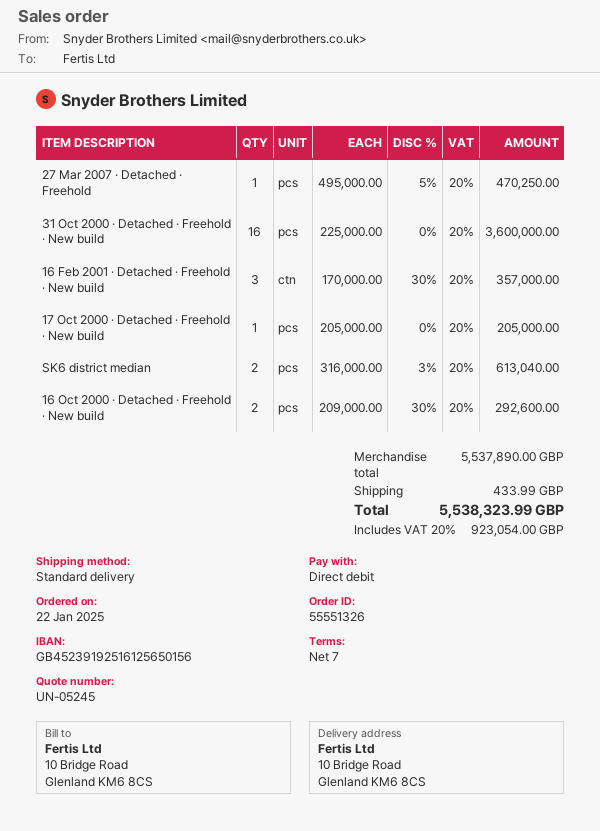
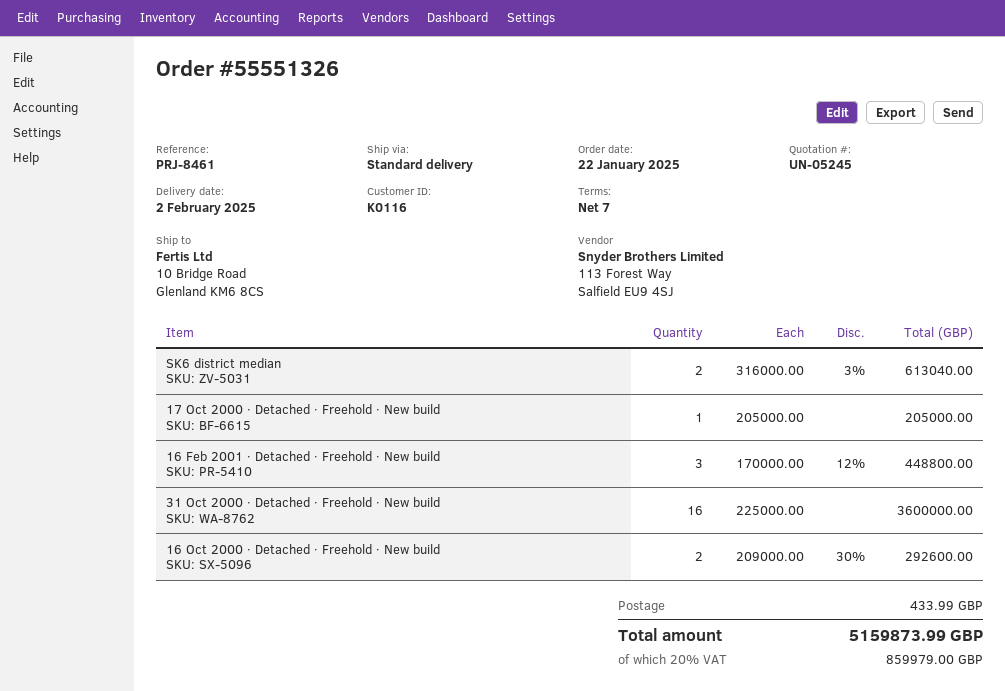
27 Mar 2007 · Detached · Freehold: 1 x 495000.00 - 5% = 470250.00 -> none
16 Feb 2001 · Detached · Freehold · New build: 3 x 170000.00 - 30% = 357000.00 -> 3 x 170000.00 - 12% = 448800.00
tax: 20% = 923054.00 -> 20% = 859979.00
total: 5538323.99 -> 5159873.99

